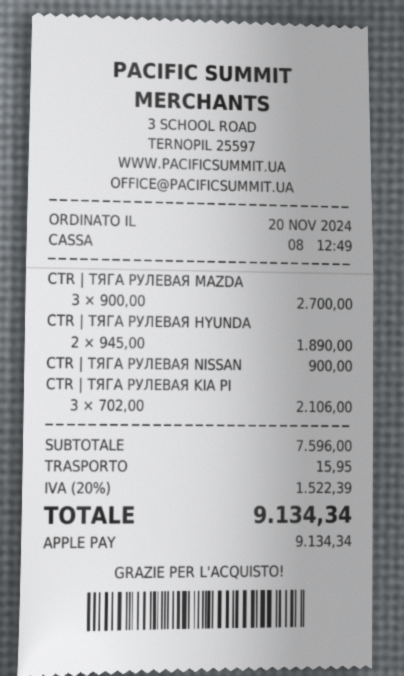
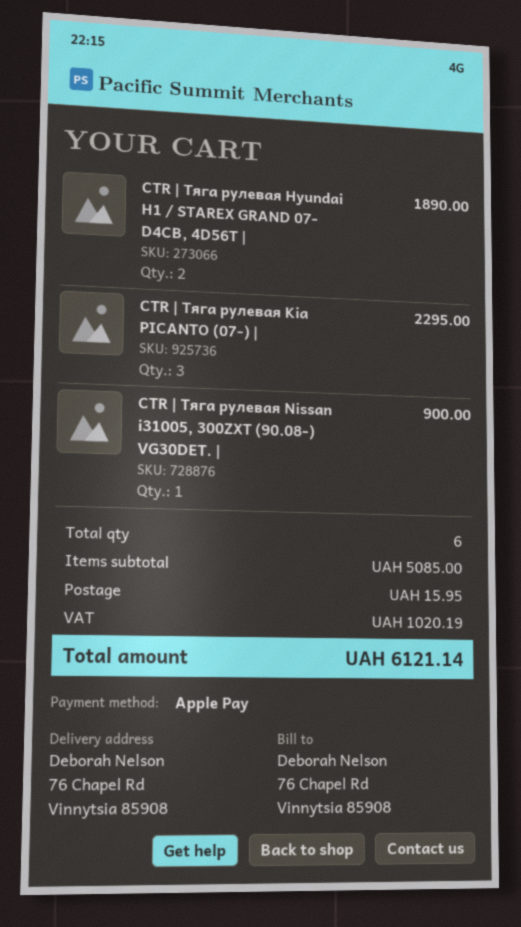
CTR | ТЯГА РУЛЕВАЯ MAZDA: 3 for 2700.00 -> none
CTR | ТЯГА РУЛЕВАЯ KIA PI: 3 for 2106.00 -> 3 for 2295.00
subtotal: 7596.00 -> 5085.00
tax: 1522.39 -> 1020.19
total: 9134.34 -> 6121.14

